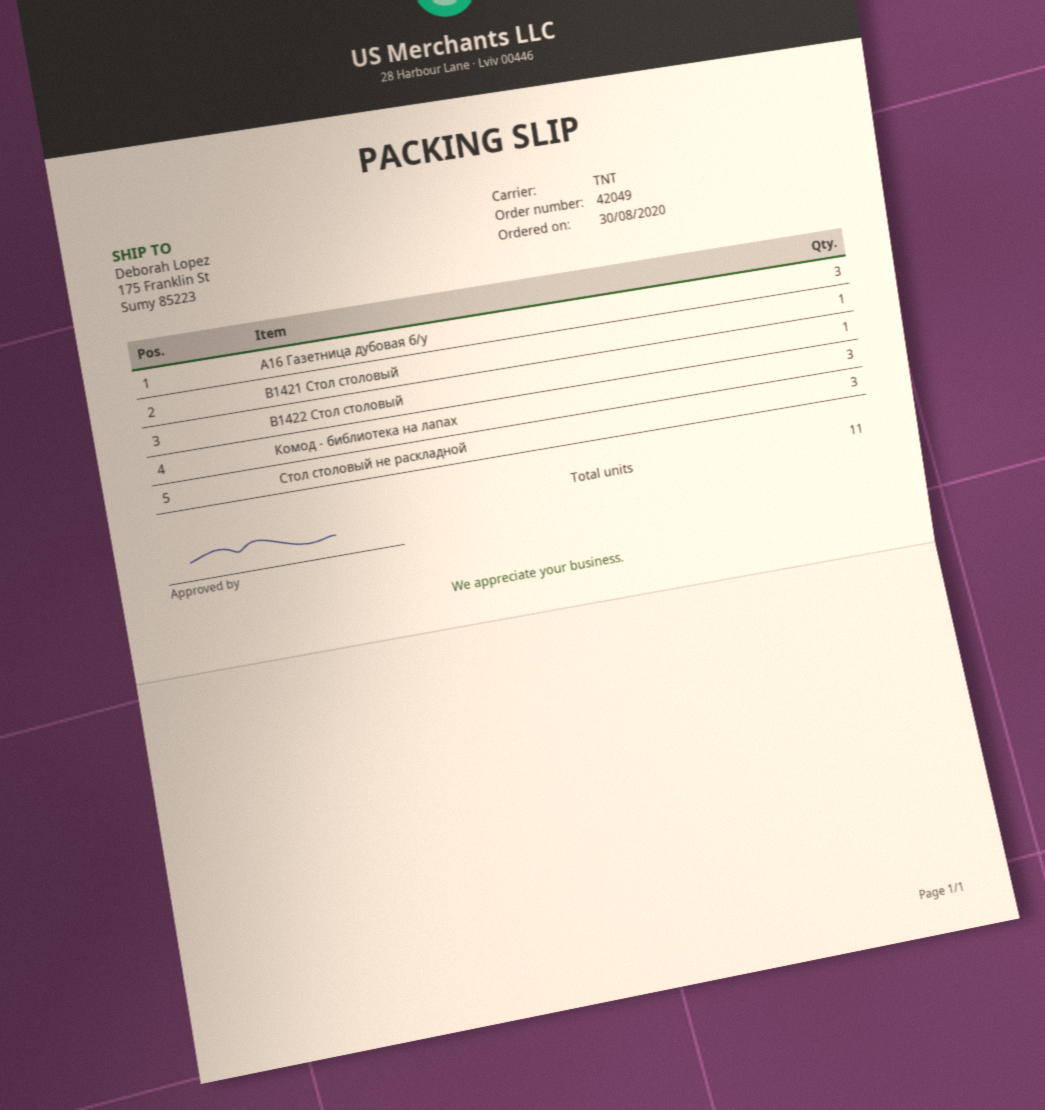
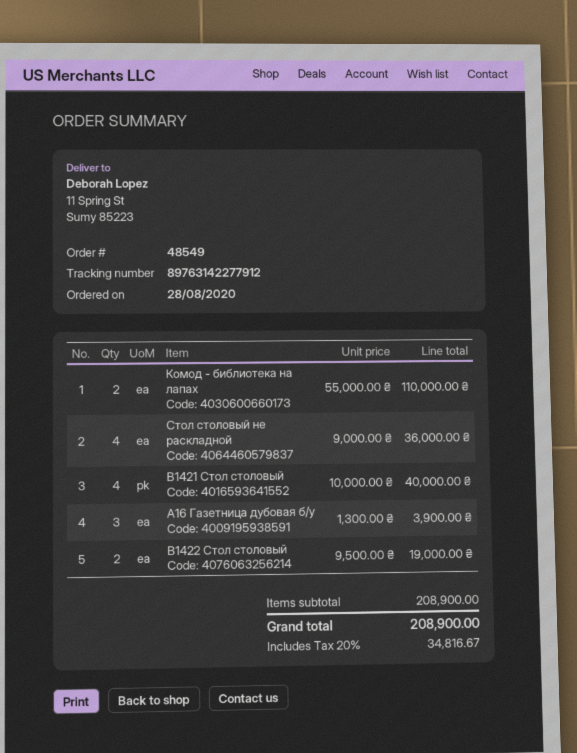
order number: 42049 -> 48549
order date: 2020-08-30 -> 2020-08-28
ship to: 175 Franklin St, Sumy 85223 -> 11 Spring St, Sumy 85223
В1421 Стол столовый: 1 -> 4
В1422 Стол столовый: 1 -> 2
Комод - библиотека на лапах: 3 -> 2
Стол столовый не раскладной: 3 -> 4

